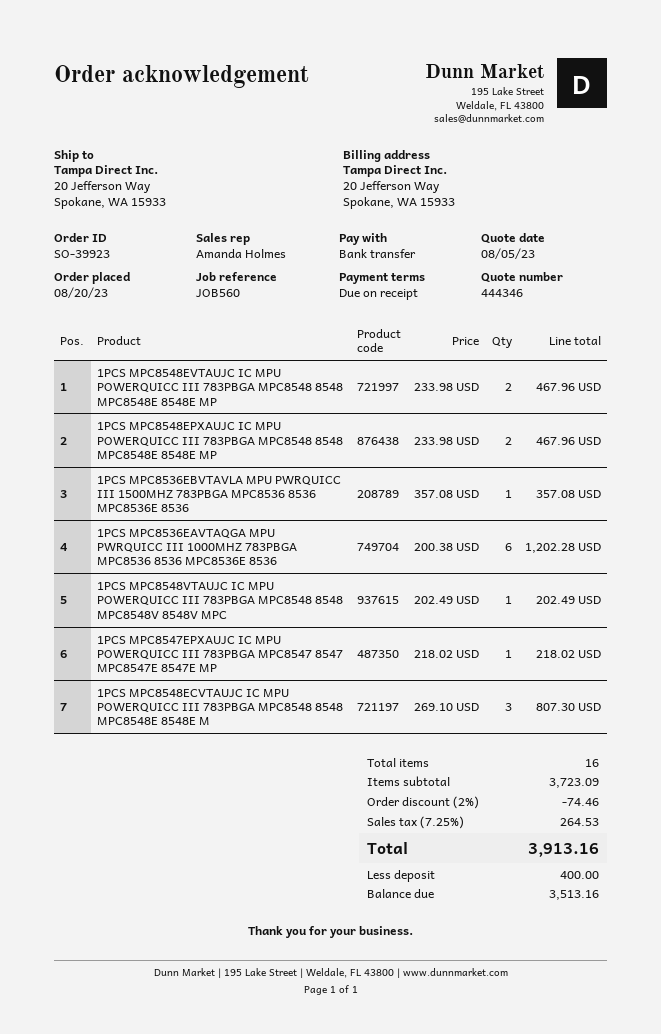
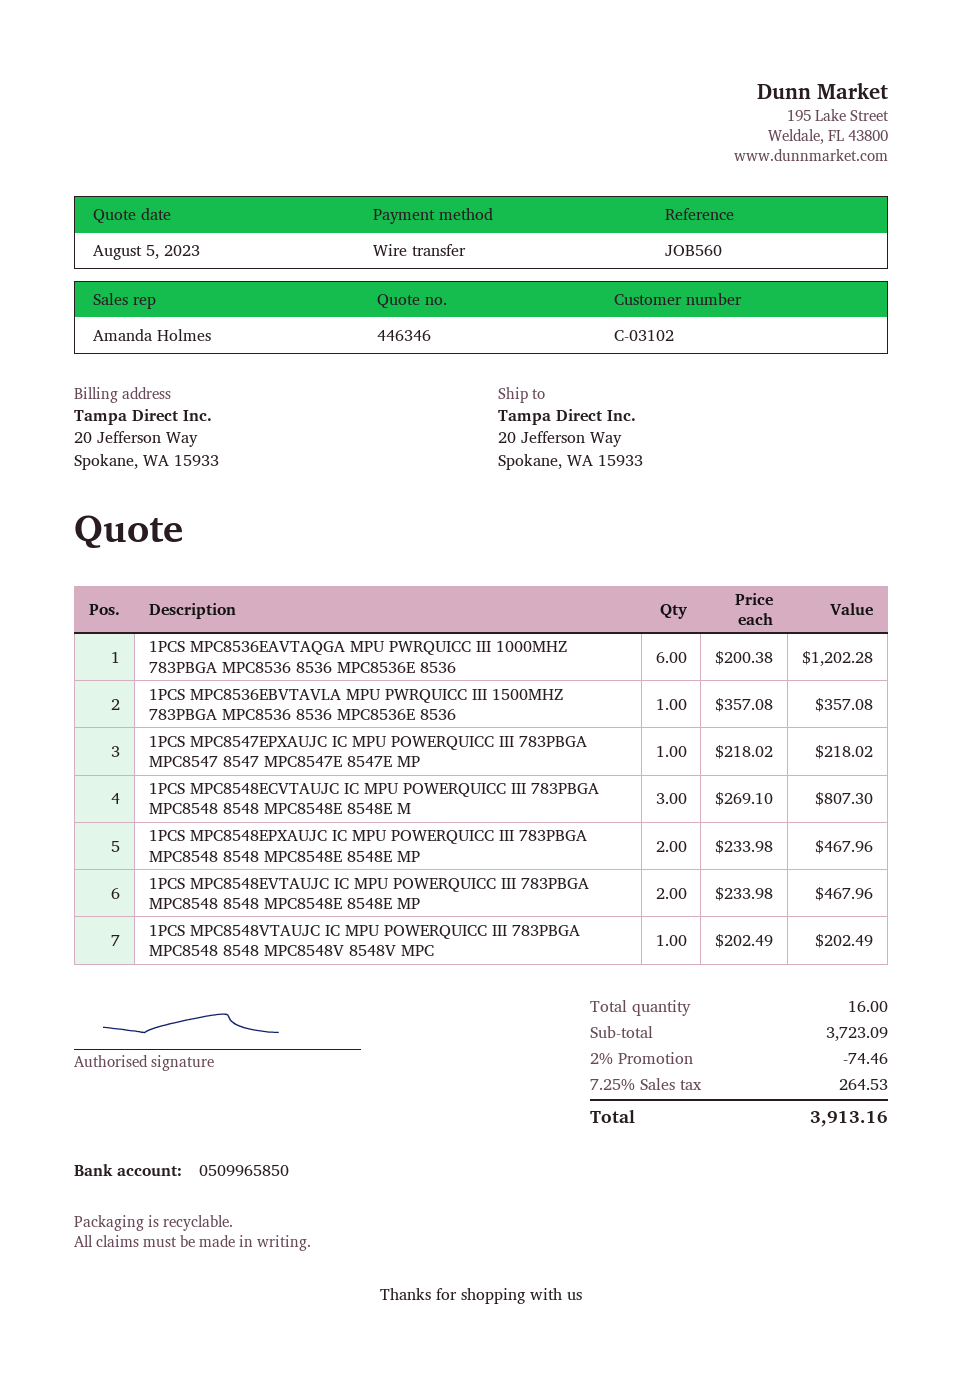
quote number: 444346 -> 446346

